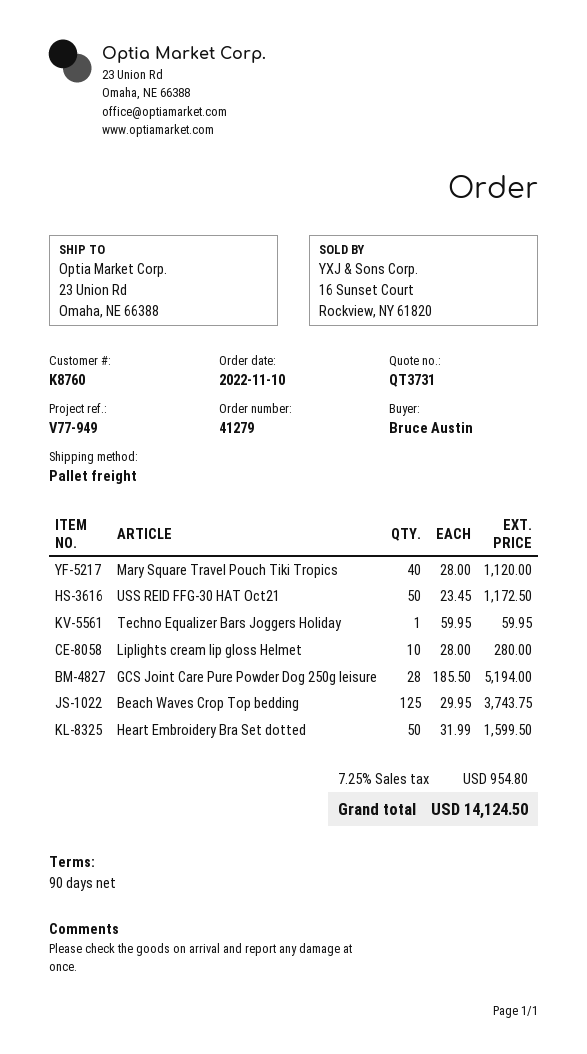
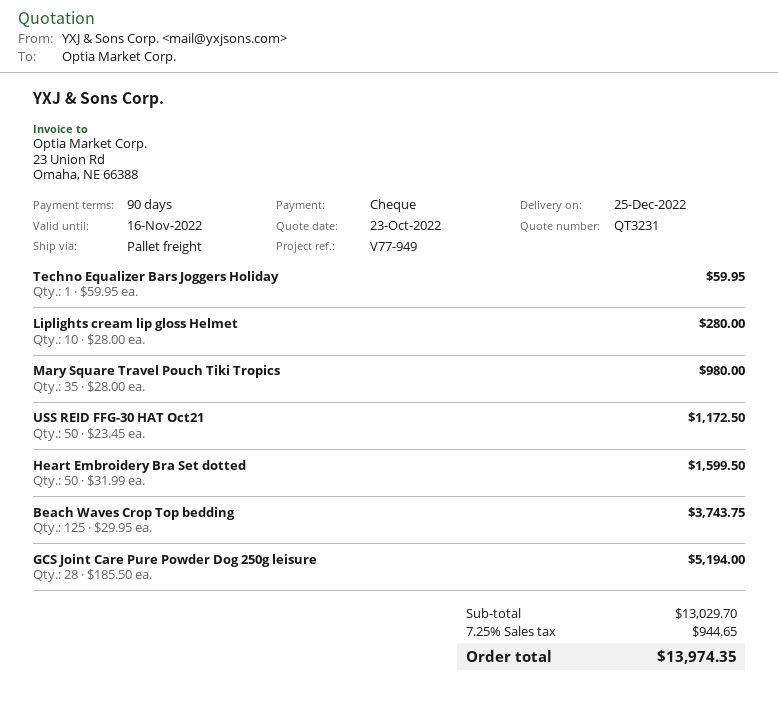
quote number: QT3731 -> QT3231
Mary Square Travel Pouch Tiki Tropics: 40 x 28.00 = 1120.00 -> 35 x 28.00 = 980.00
tax: 7.25% = 954.80 -> 7.25% = 944.65
total: 14124.50 -> 13974.35

